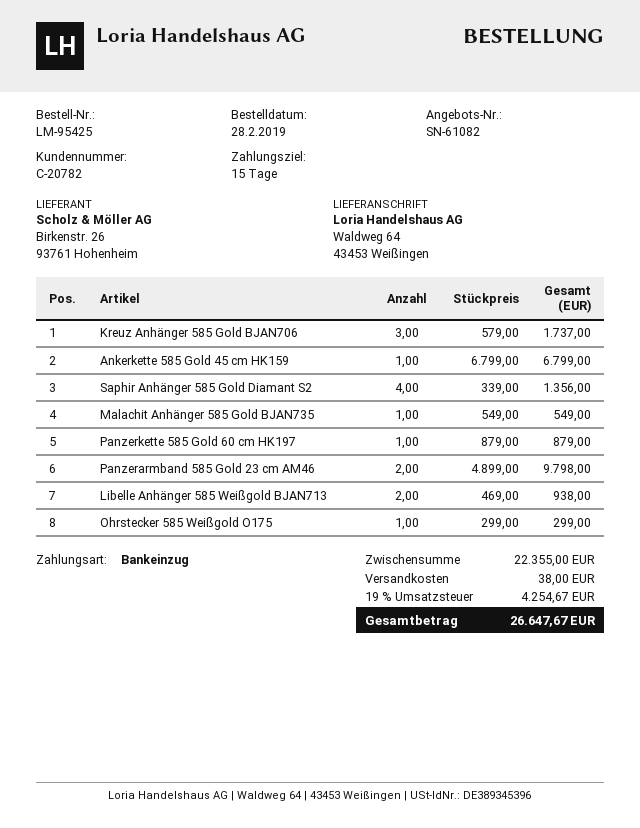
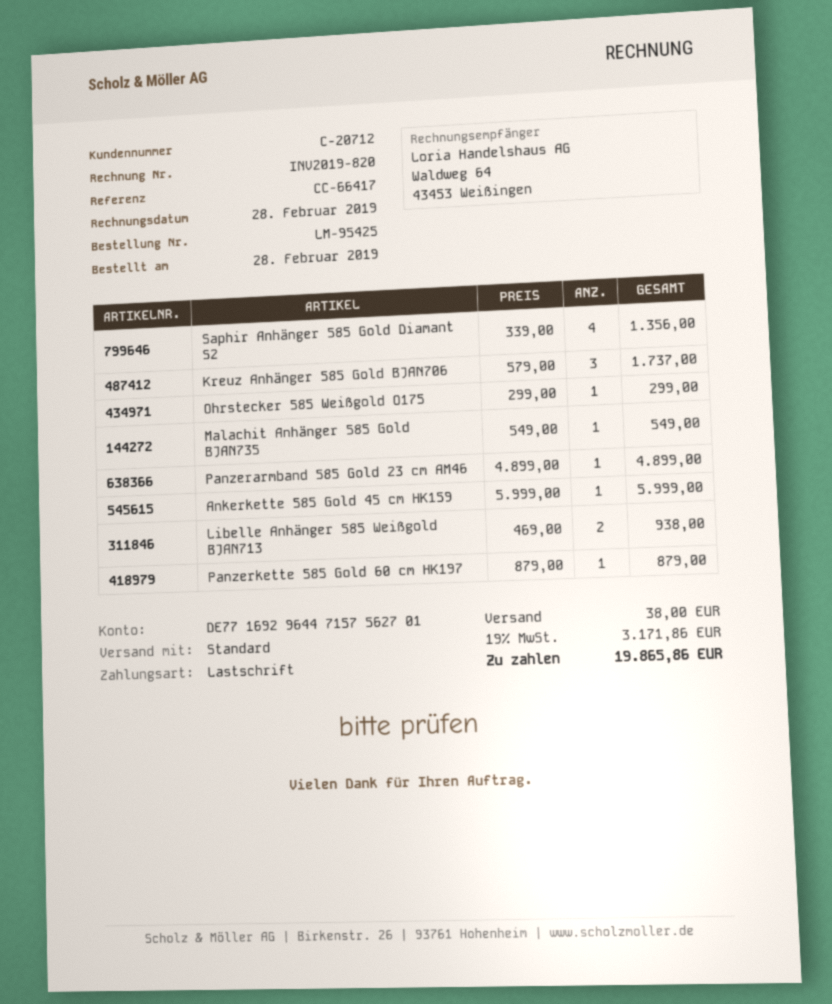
customer number: C-20782 -> C-20712
Ankerkette 585 Gold 45 cm HK159: 1 x 6799.00 = 6799.00 -> 1 x 5999.00 = 5999.00
Panzerarmband 585 Gold 23 cm AM46: 2 x 4899.00 = 9798.00 -> 1 x 4899.00 = 4899.00
tax: 19% = 4254.67 -> 19% = 3171.86
total: 26647.67 -> 19865.86

